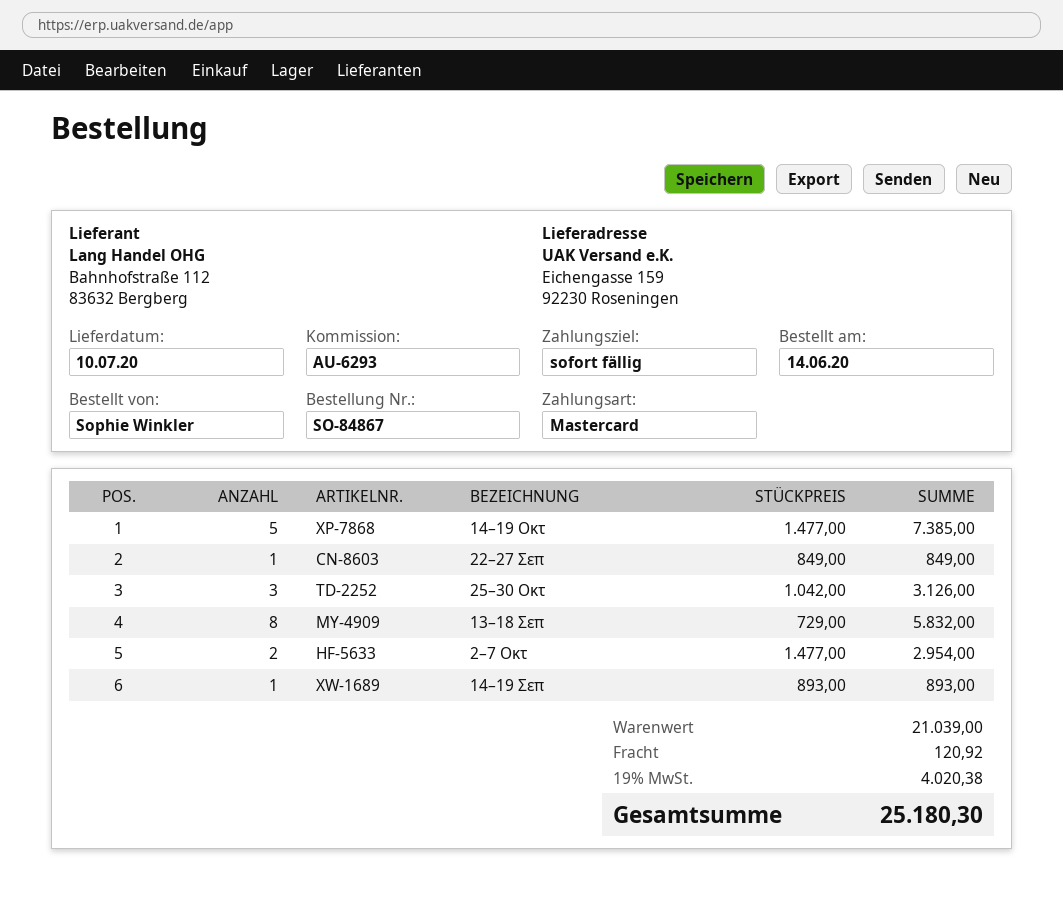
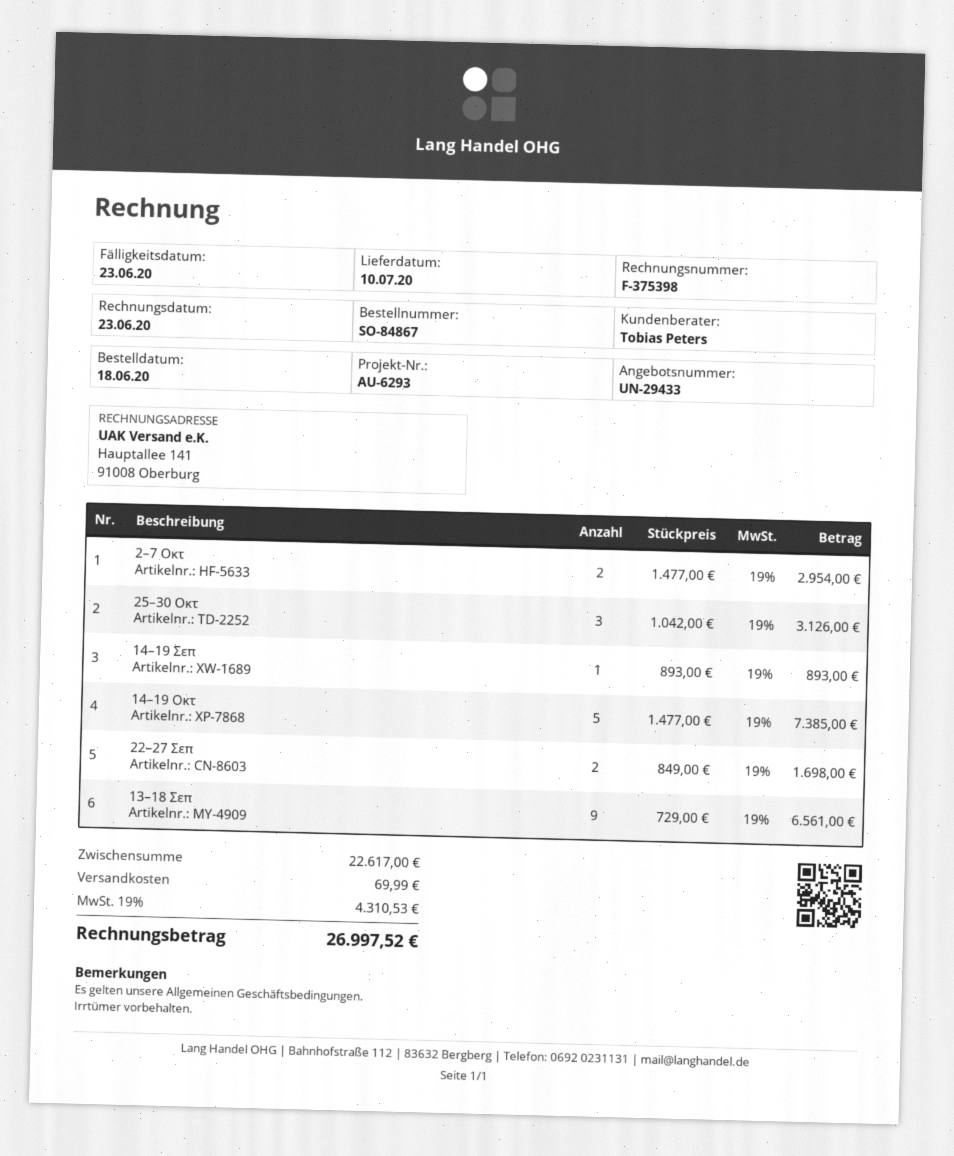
order date: 2020-06-14 -> 2020-06-18
22–27 Σεπ: 1 x 849.00 = 849.00 -> 2 x 849.00 = 1698.00
13–18 Σεπ: 8 x 729.00 = 5832.00 -> 9 x 729.00 = 6561.00
subtotal: 21039.00 -> 22617.00
shipping: 120.92 -> 69.99
tax: 19% = 4020.38 -> 19% = 4310.53
total: 25180.30 -> 26997.52

